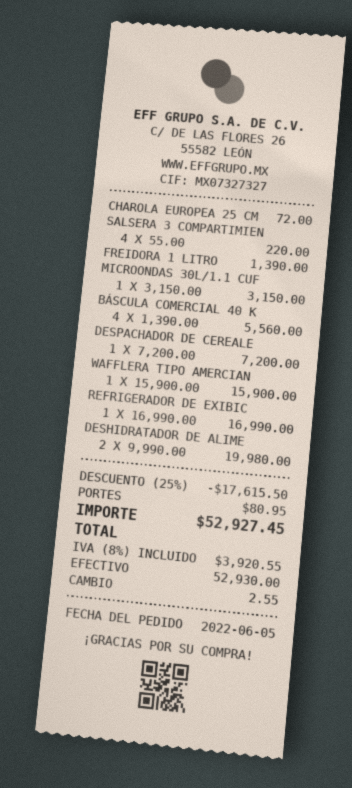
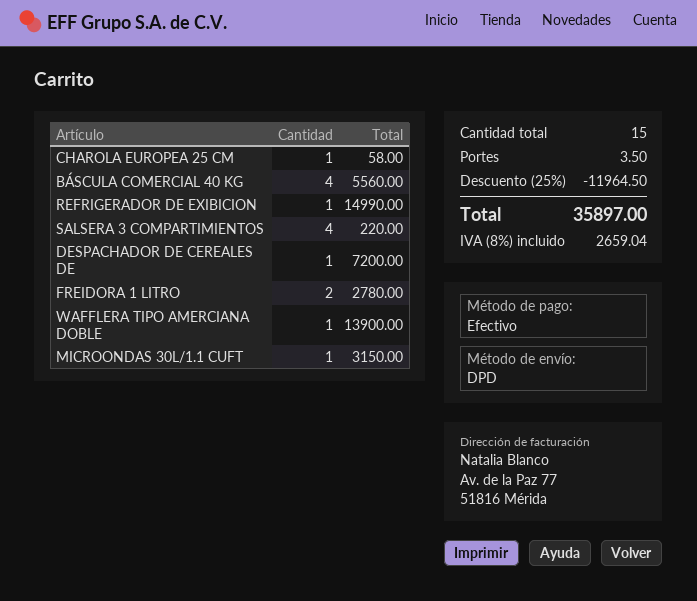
CHAROLA EUROPEA 25 CM: 1 for 72.00 -> 1 for 58.00
FREIDORA 1 LITRO: 1 for 1390.00 -> 2 for 2780.00
WAFFLERA TIPO AMERCIAN: 1 for 15900.00 -> 1 for 13900.00
REFRIGERADOR DE EXIBIC: 1 for 16990.00 -> 1 for 14990.00
DESHIDRATADOR DE ALIME: 2 for 19980.00 -> none
discount: 25% = 17615.50 -> 25% = 11964.50
shipping: 80.95 -> 3.50
tax: 8% = 3920.55 -> 8% = 2659.04
total: 52927.45 -> 35897.00

